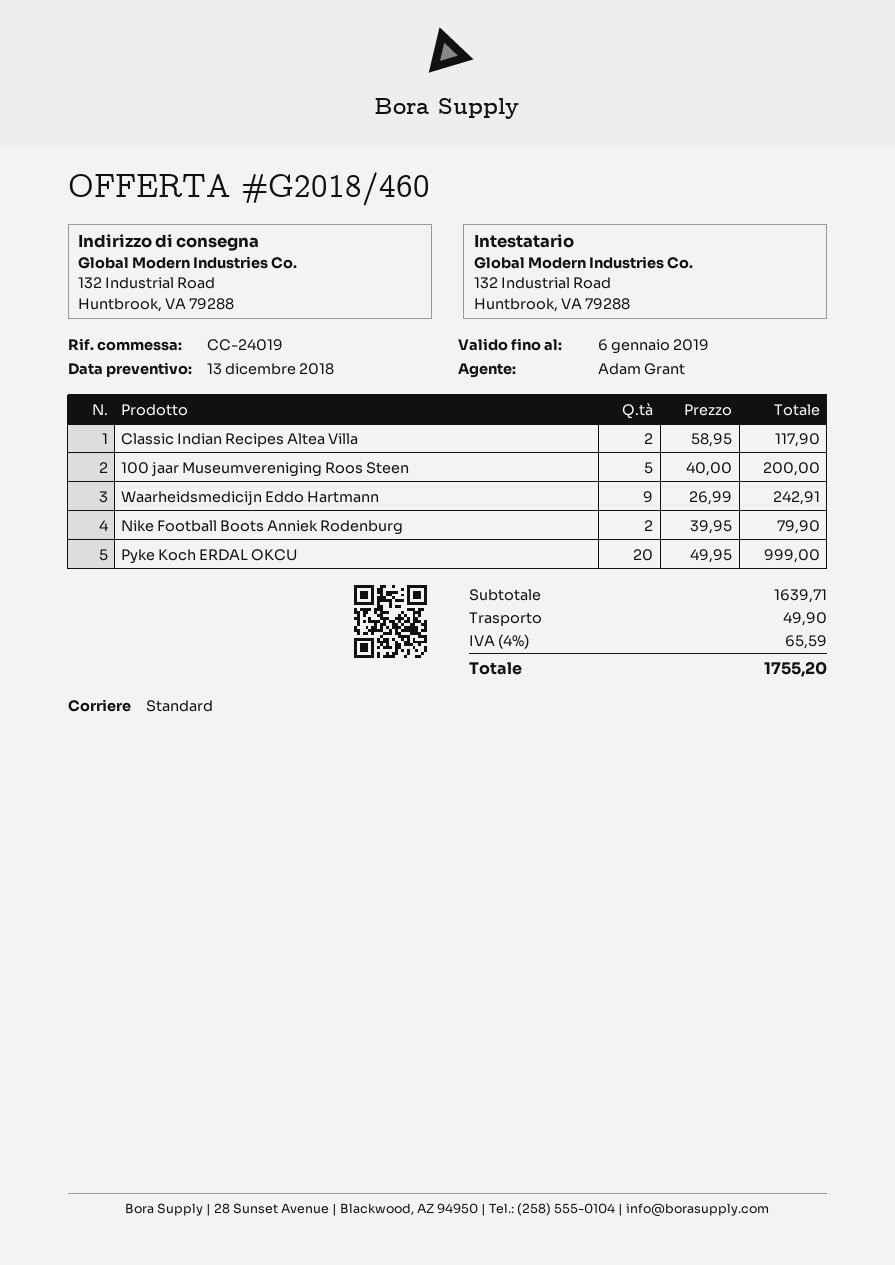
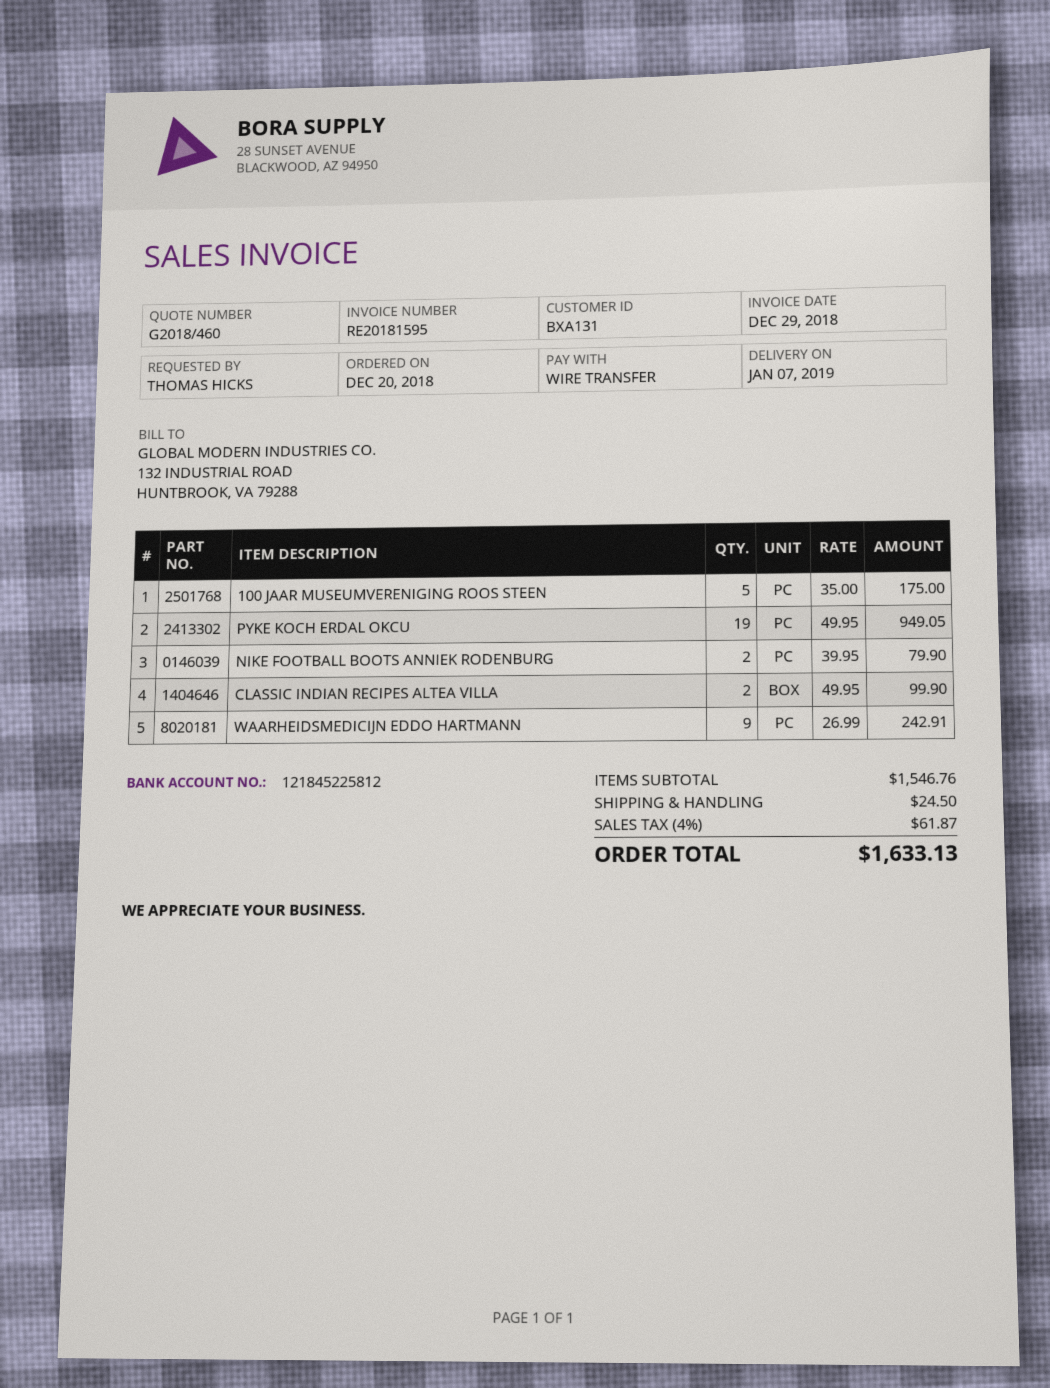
Classic Indian Recipes Altea Villa: 2 x 58.95 = 117.90 -> 2 x 49.95 = 99.90
100 jaar Museumvereniging Roos Steen: 5 x 40.00 = 200.00 -> 5 x 35.00 = 175.00
Pyke Koch ERDAL OKCU: 20 x 49.95 = 999.00 -> 19 x 49.95 = 949.05
subtotal: 1639.71 -> 1546.76
shipping: 49.90 -> 24.50
tax: 4% = 65.59 -> 4% = 61.87
total: 1755.20 -> 1633.13

